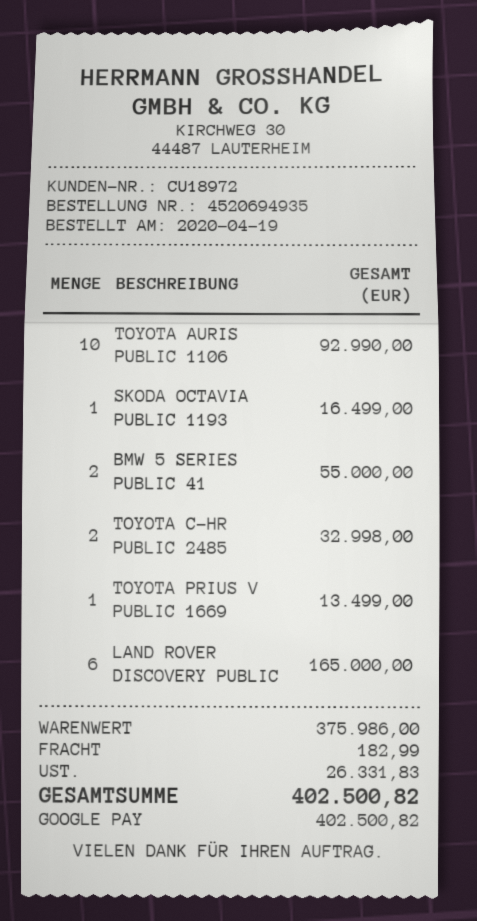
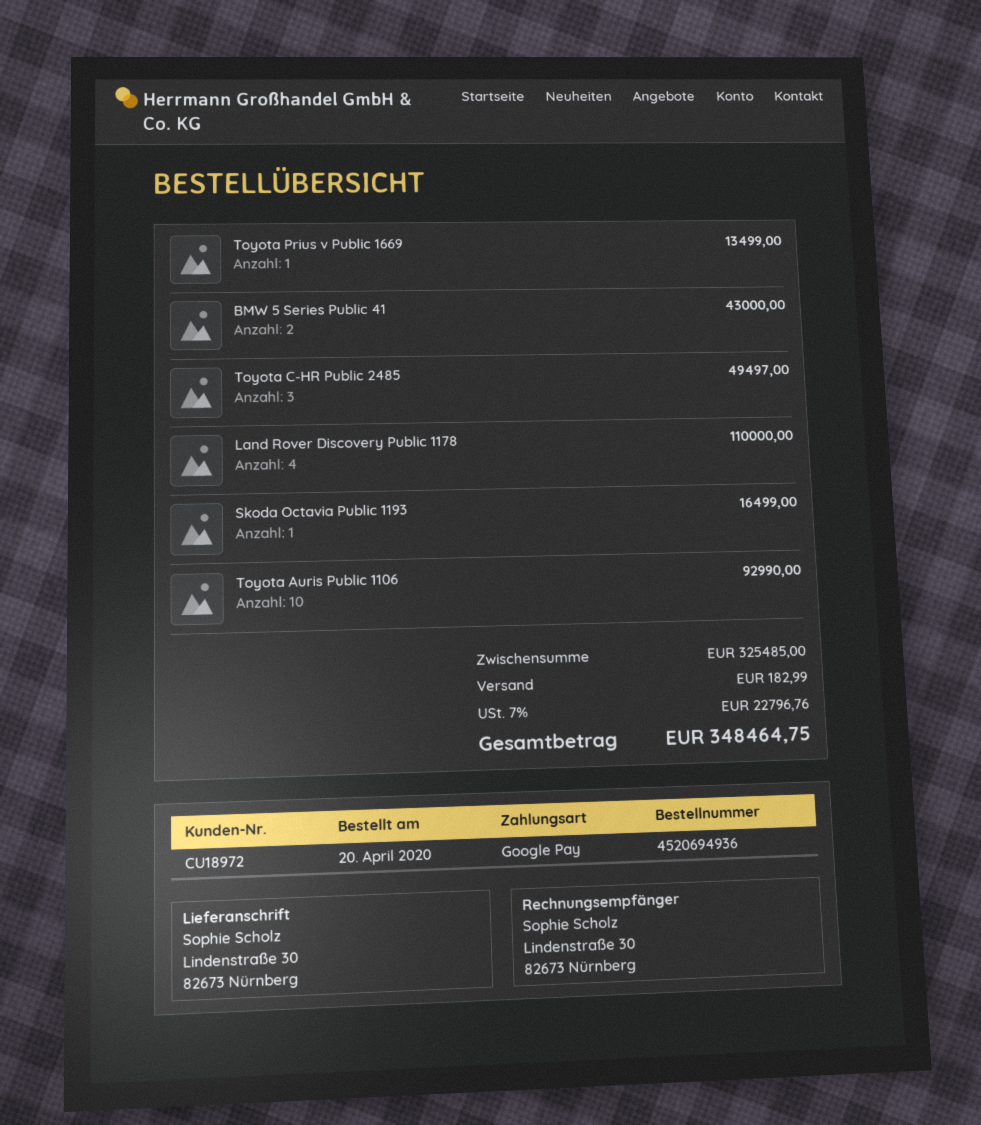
order number: 4520694935 -> 4520694936
order date: 2020-04-19 -> 2020-04-20
BMW 5 SERIES PUBLIC 41: 2 for 55000.00 -> 2 for 43000.00
TOYOTA C-HR PUBLIC 2485: 2 for 32998.00 -> 3 for 49497.00
LAND ROVER DISCOVERY PUBLIC: 6 for 165000.00 -> 4 for 110000.00
subtotal: 375986.00 -> 325485.00
tax: 26331.83 -> 22796.76
total: 402500.82 -> 348464.75

